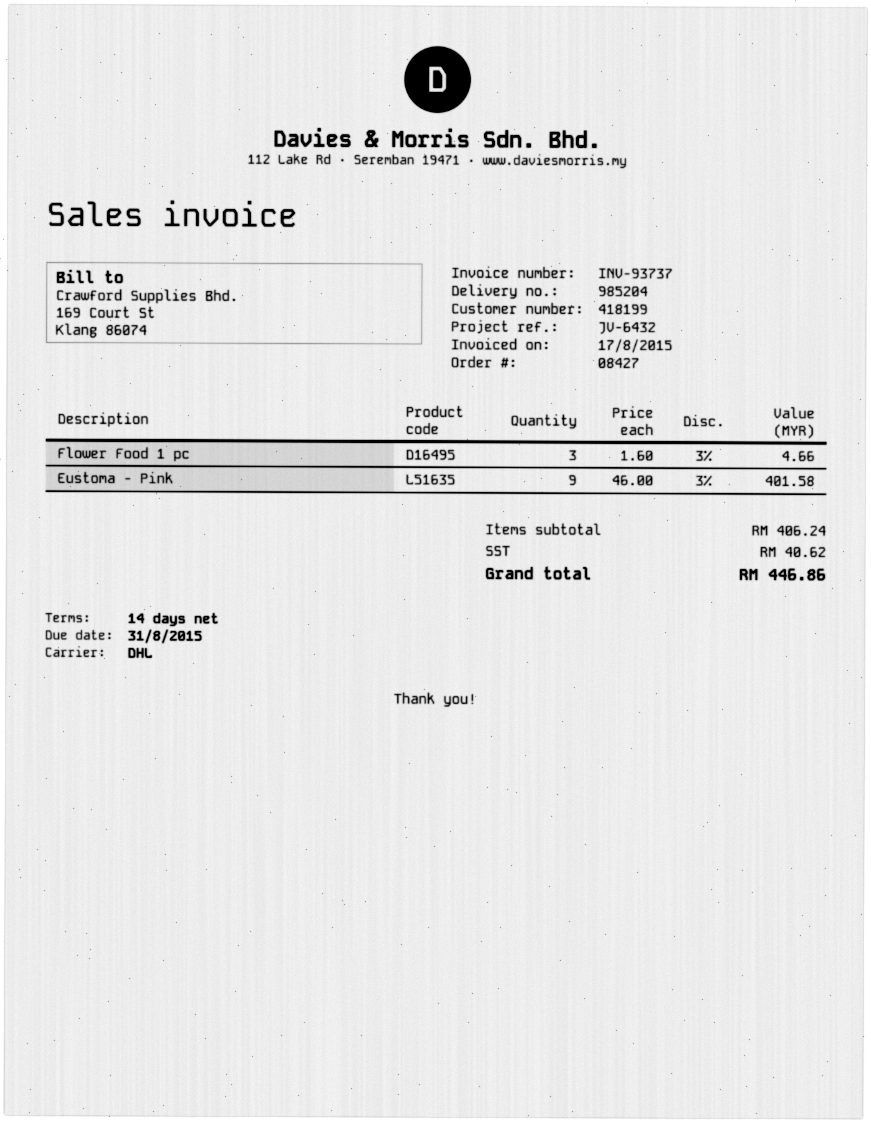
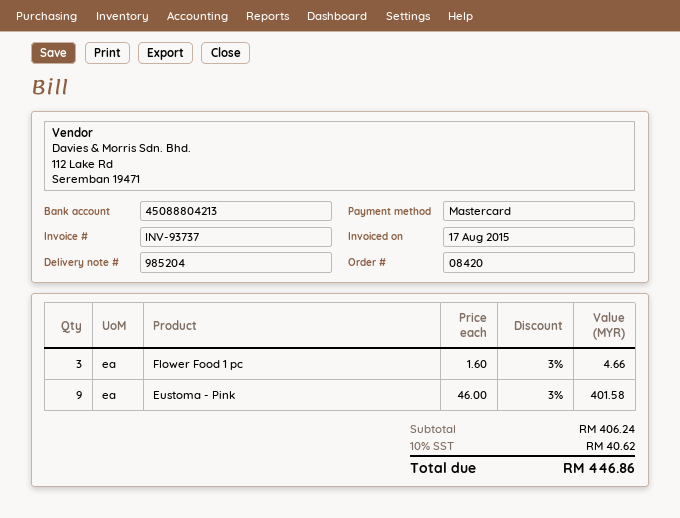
order number: 08427 -> 08420

